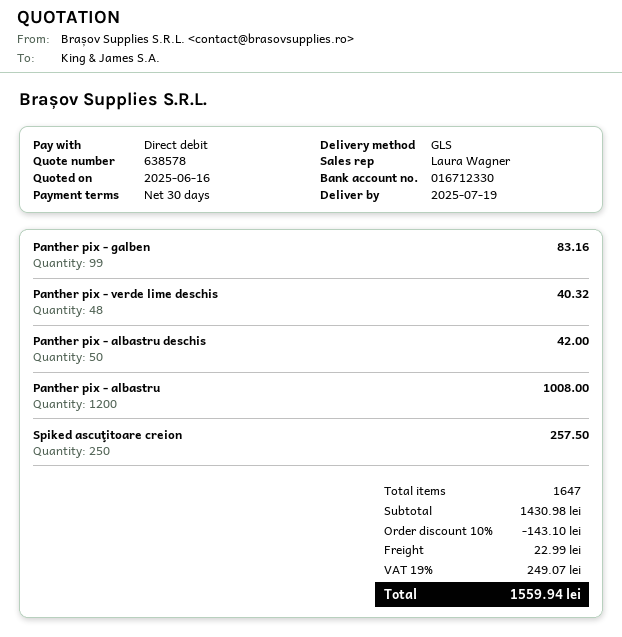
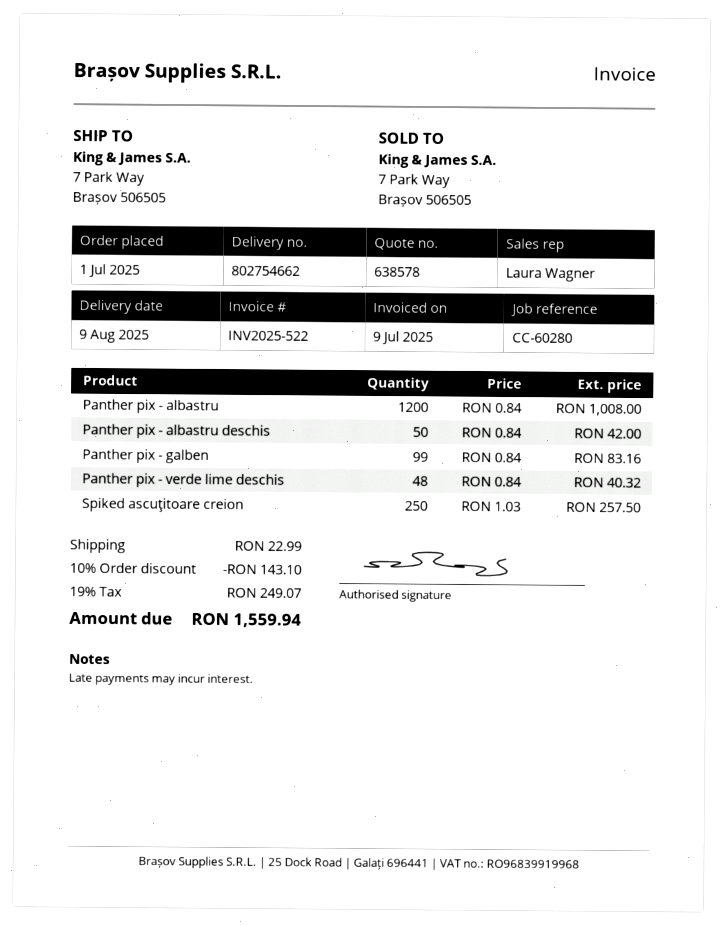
delivery date: 2025-07-19 -> 2025-08-09

